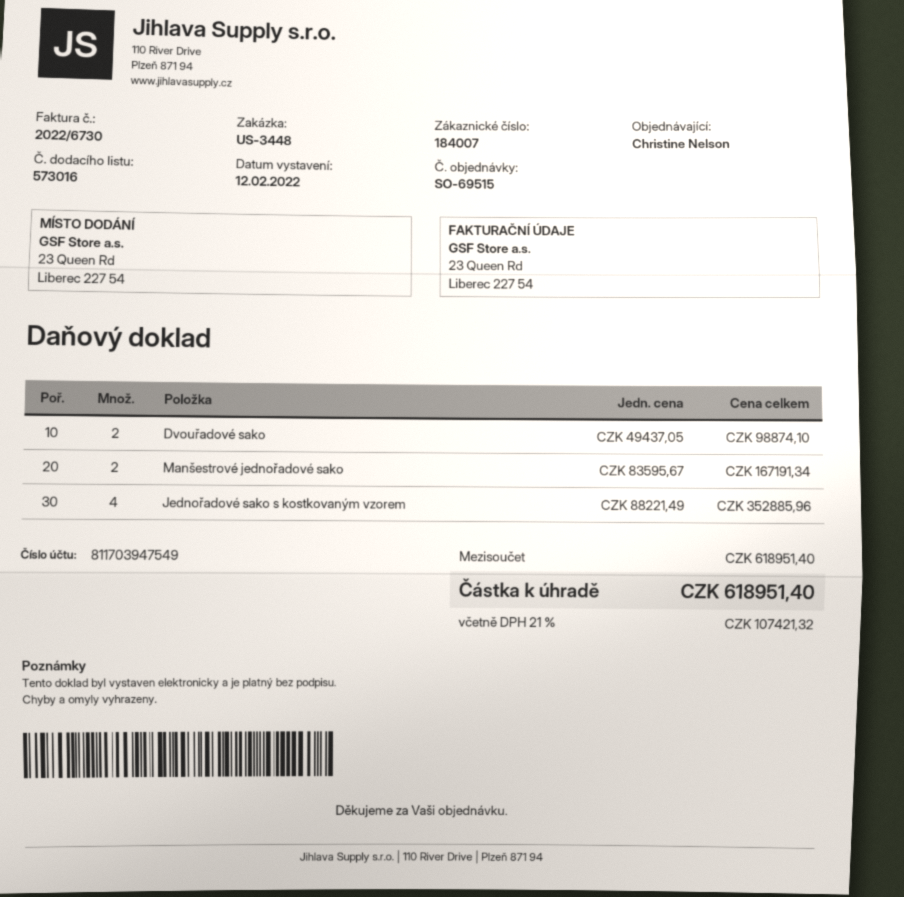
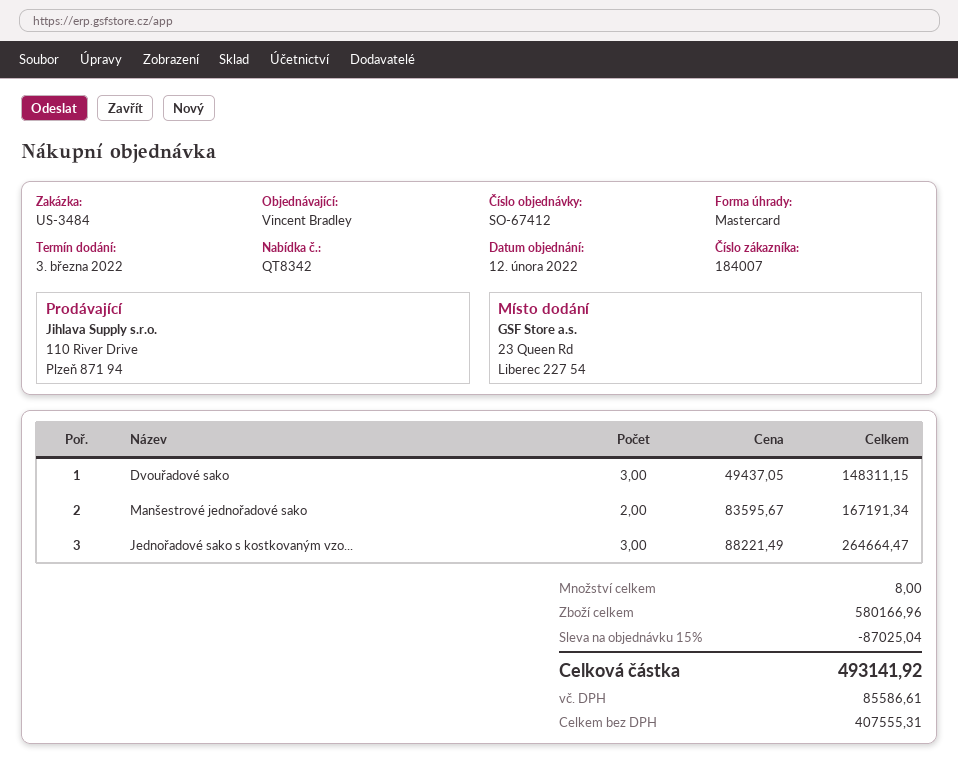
order number: SO-69515 -> SO-67412
reference: US-3448 -> US-3484
ordered by: Christine Nelson -> Vincent Bradley
Dvouřadové sako: 2 x 49437.05 = 98874.10 -> 3 x 49437.05 = 148311.15
Jednořadové sako s kostkovaným vzorem: 4 x 88221.49 = 352885.96 -> 3 x 88221.49 = 264664.47
subtotal: 618951.40 -> 580166.96
discount: none -> 15% = 87025.04
tax: 107421.32 -> 85586.61
total: 618951.40 -> 493141.92

